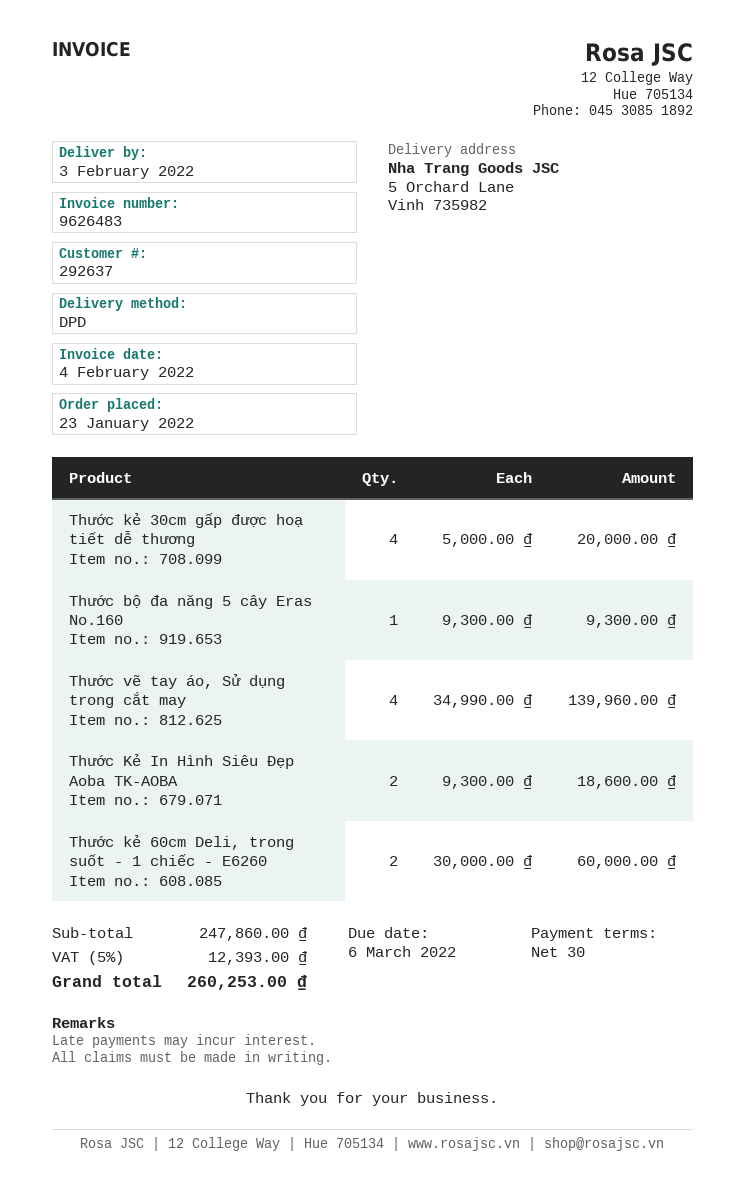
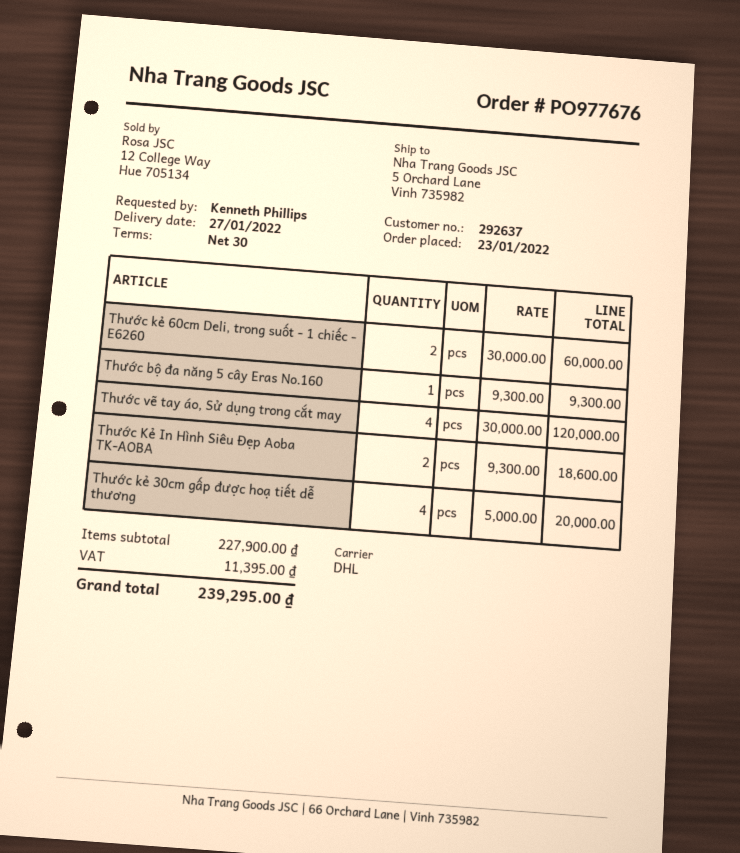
delivery date: 2022-02-03 -> 2022-01-27
shipping method: DPD -> DHL
Thước vẽ tay áo, Sử dụng trong cắt may: 4 x 34990.00 = 139960.00 -> 4 x 30000.00 = 120000.00
subtotal: 247860.00 -> 227900.00
tax: 12393.00 -> 11395.00
total: 260253.00 -> 239295.00

